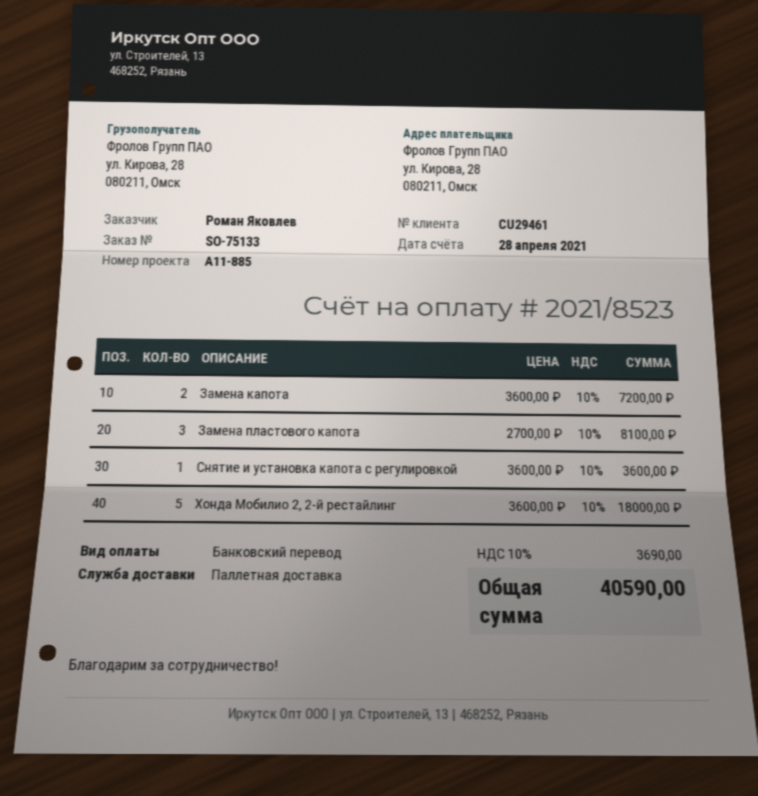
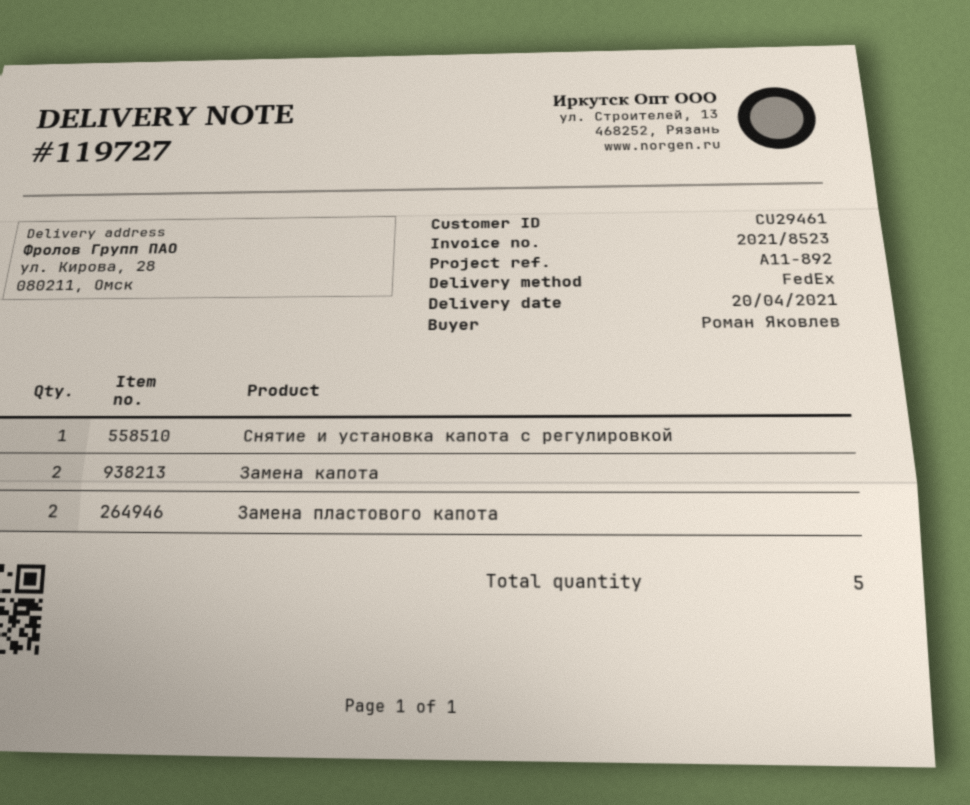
reference: A11-885 -> A11-892
shipping method: pallet freight -> FedEx
Замена пластового капота: 3 -> 2
Хонда Мобилио 2, 2-й рестайлинг: 5 -> none

